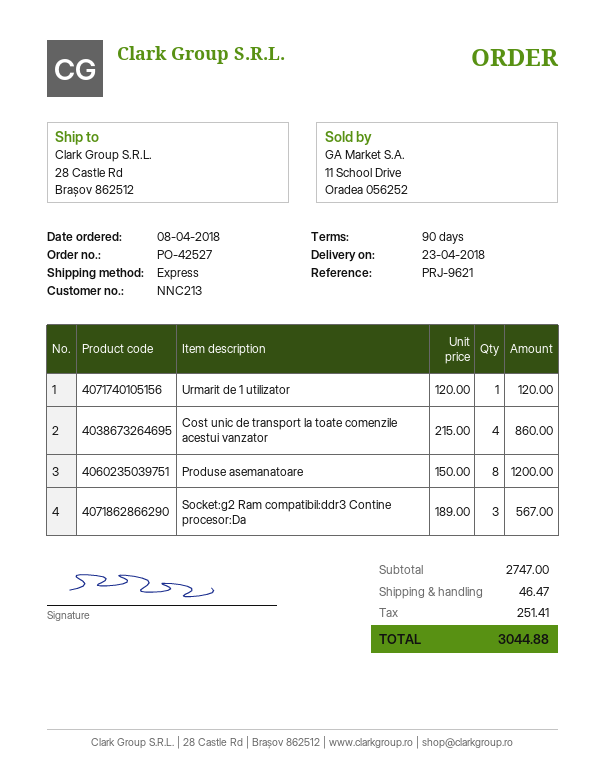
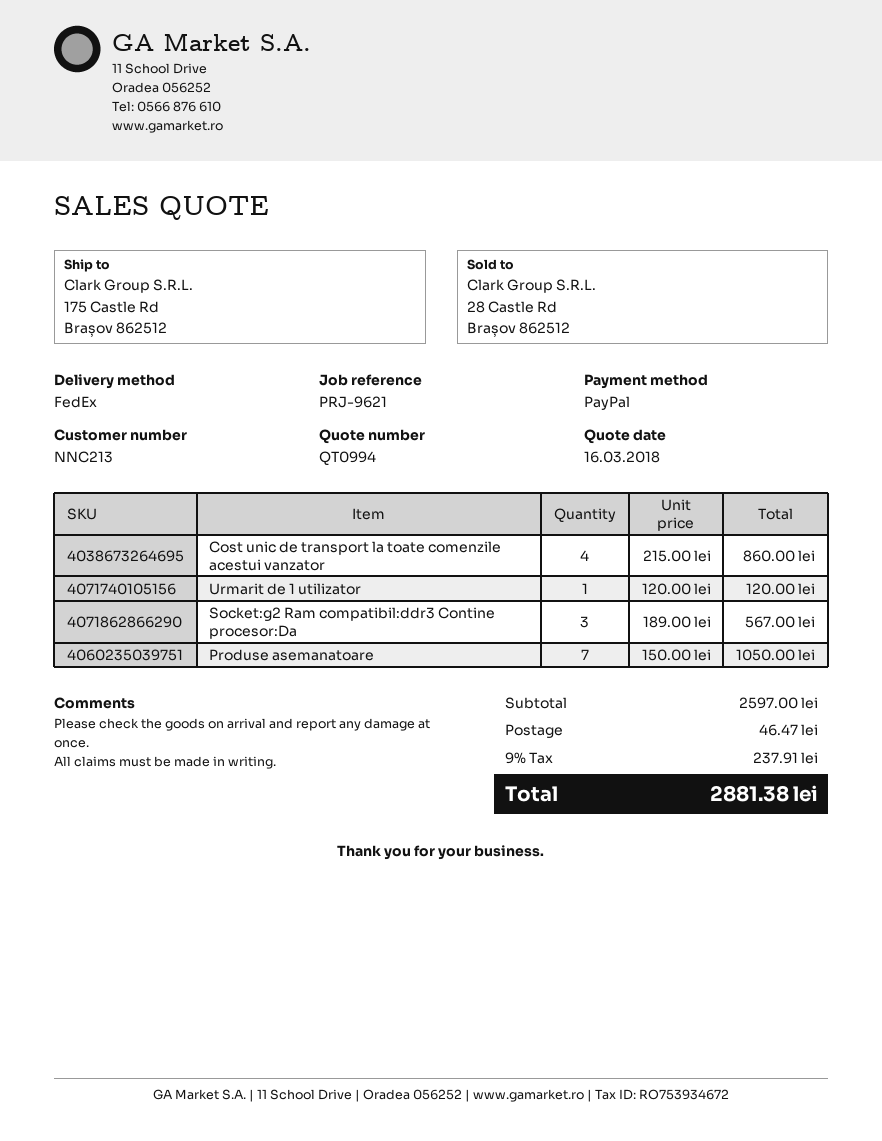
shipping method: express -> FedEx
ship to: 28 Castle Rd, Brașov 862512 -> 175 Castle Rd, Brașov 862512
Produse asemanatoare: 8 x 150.00 = 1200.00 -> 7 x 150.00 = 1050.00
subtotal: 2747.00 -> 2597.00
tax: 251.41 -> 237.91
total: 3044.88 -> 2881.38

